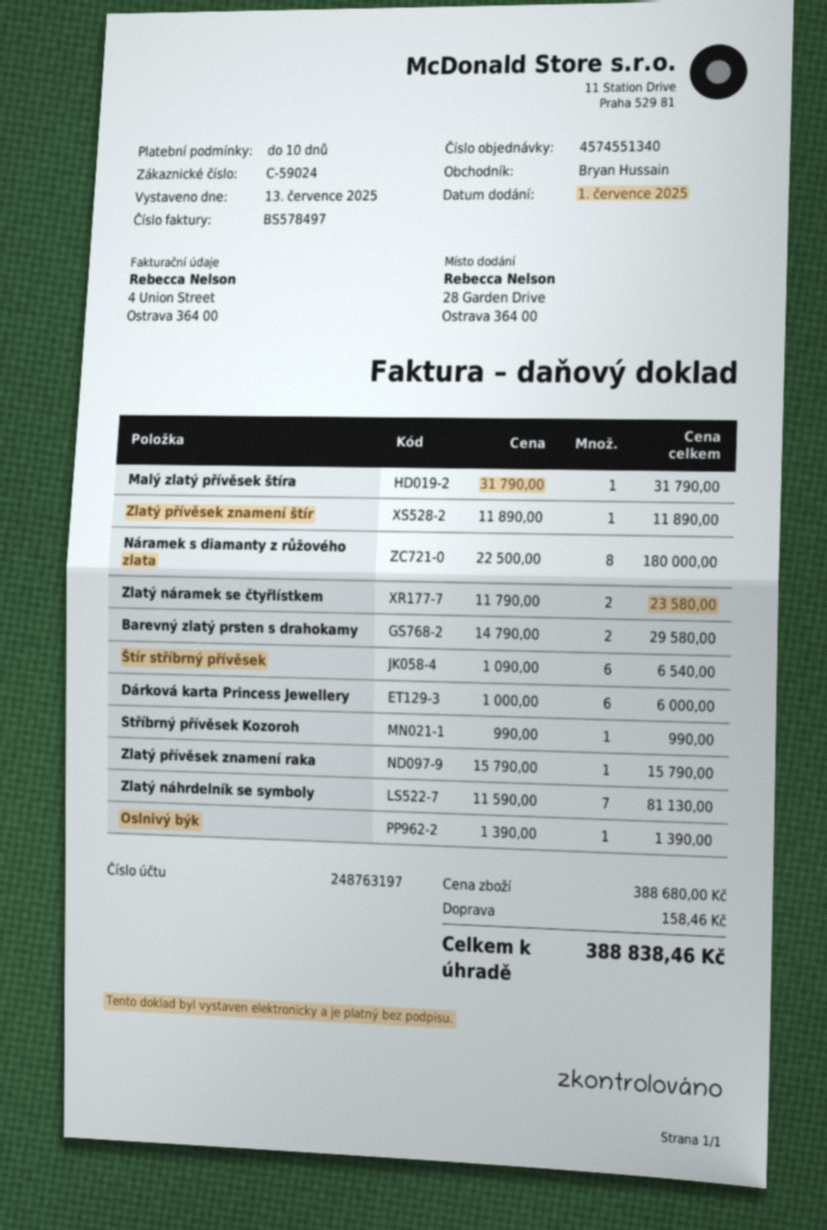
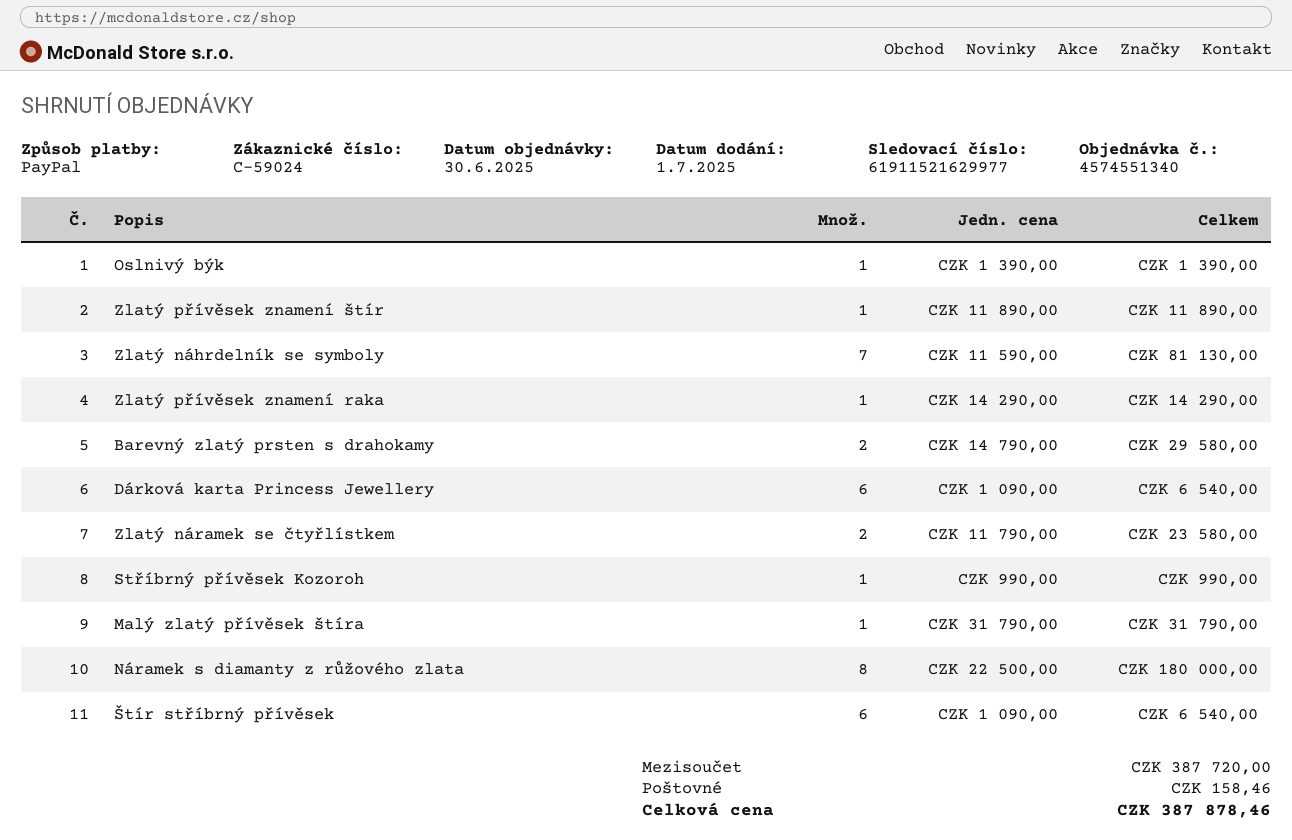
Dárková karta Princess Jewellery: 6 x 1000.00 = 6000.00 -> 6 x 1090.00 = 6540.00
Zlatý přívěsek znamení raka: 1 x 15790.00 = 15790.00 -> 1 x 14290.00 = 14290.00
subtotal: 388680.00 -> 387720.00
total: 388838.46 -> 387878.46

